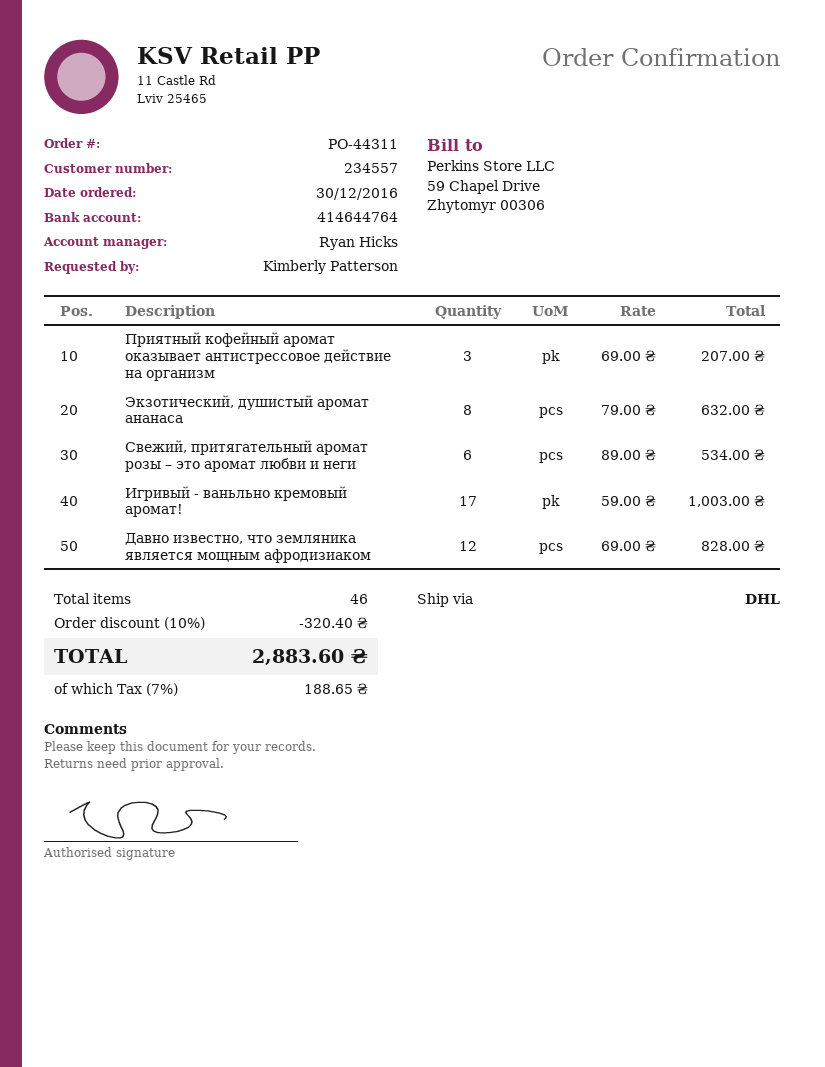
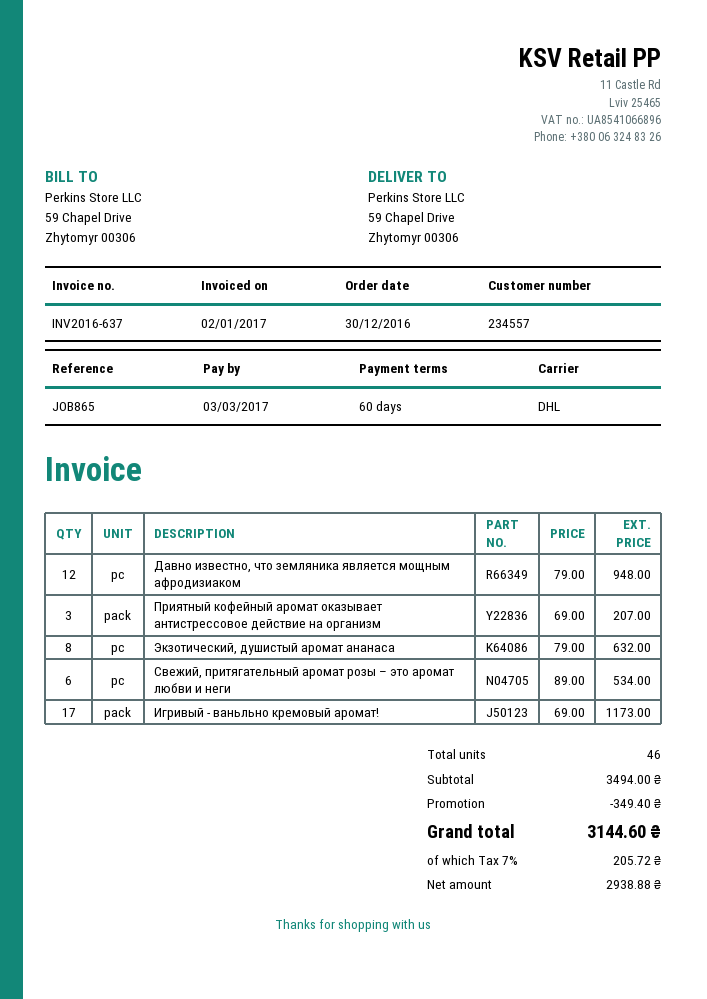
Игривый - ваньльно кремовый аромат!: 17 x 59.00 = 1003.00 -> 17 x 69.00 = 1173.00
Давно известно, что земляника является мощным афродизиаком: 12 x 69.00 = 828.00 -> 12 x 79.00 = 948.00
discount: 320.40 -> 349.40
tax: 7% = 188.65 -> 7% = 205.72
total: 2883.60 -> 3144.60

